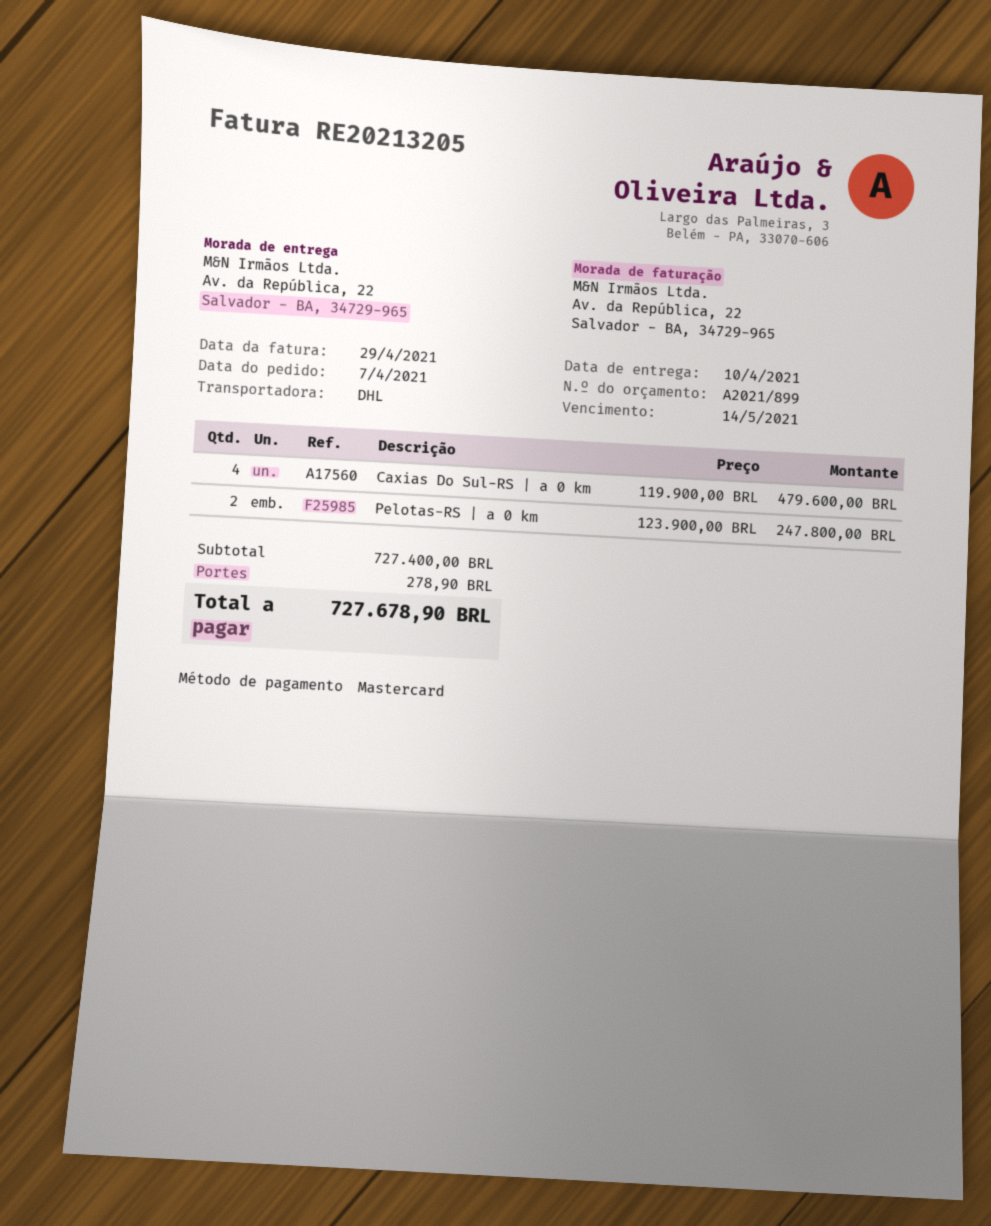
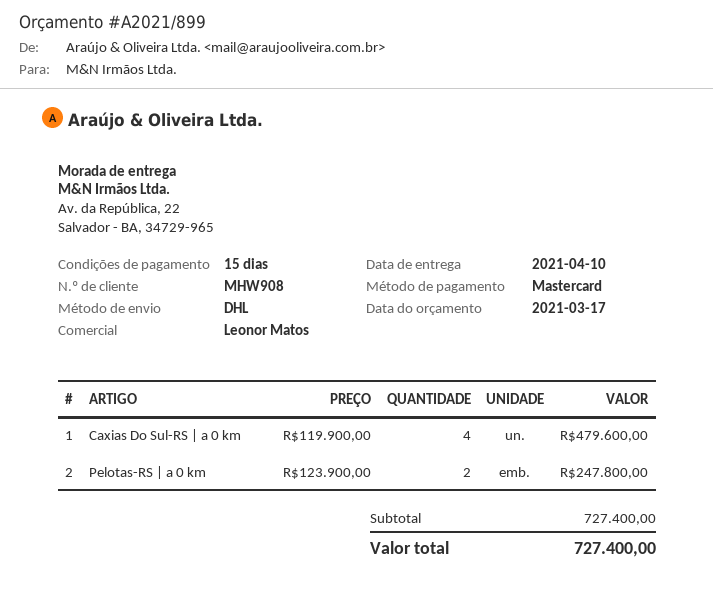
shipping: 278.90 -> none
total: 727678.90 -> 727400.00

